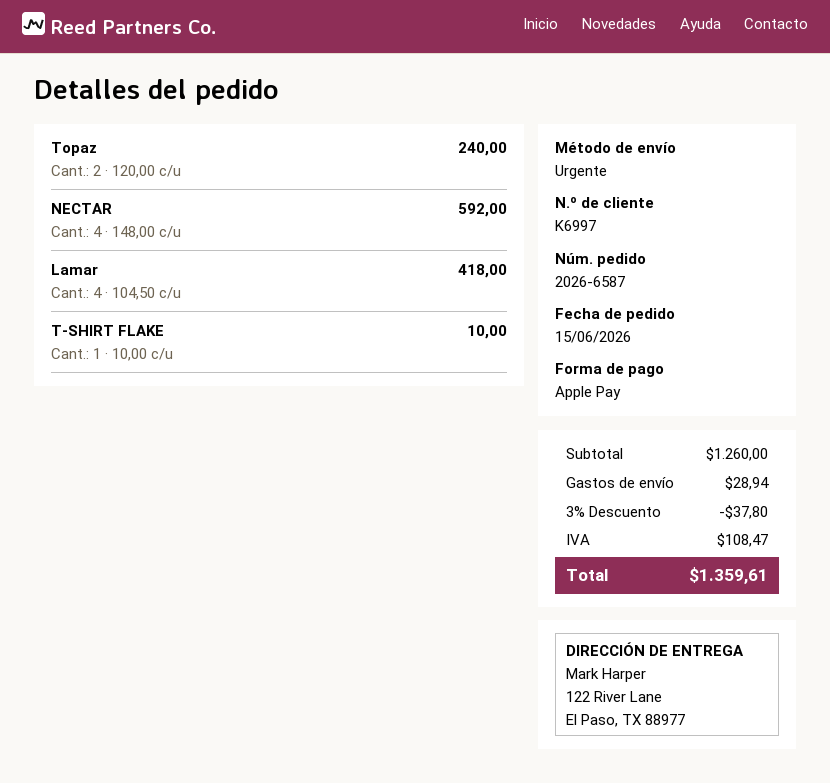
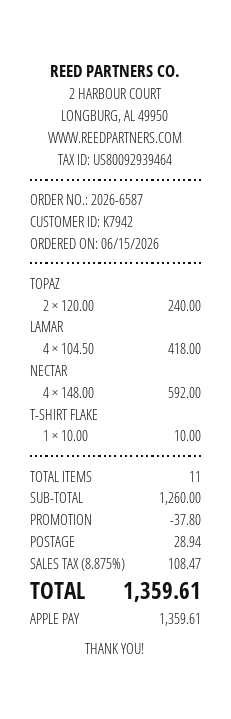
customer number: K6997 -> K7942

